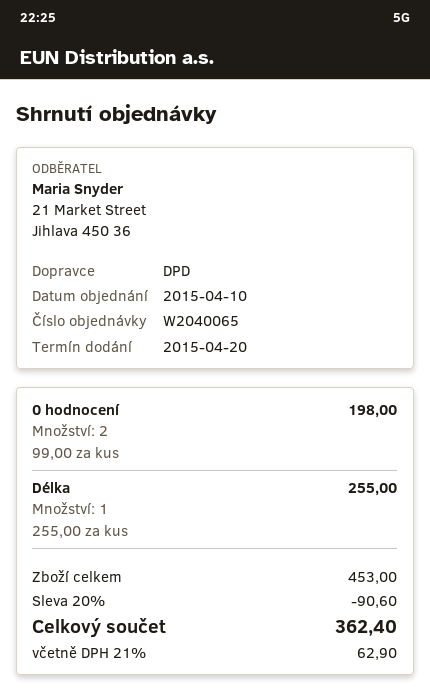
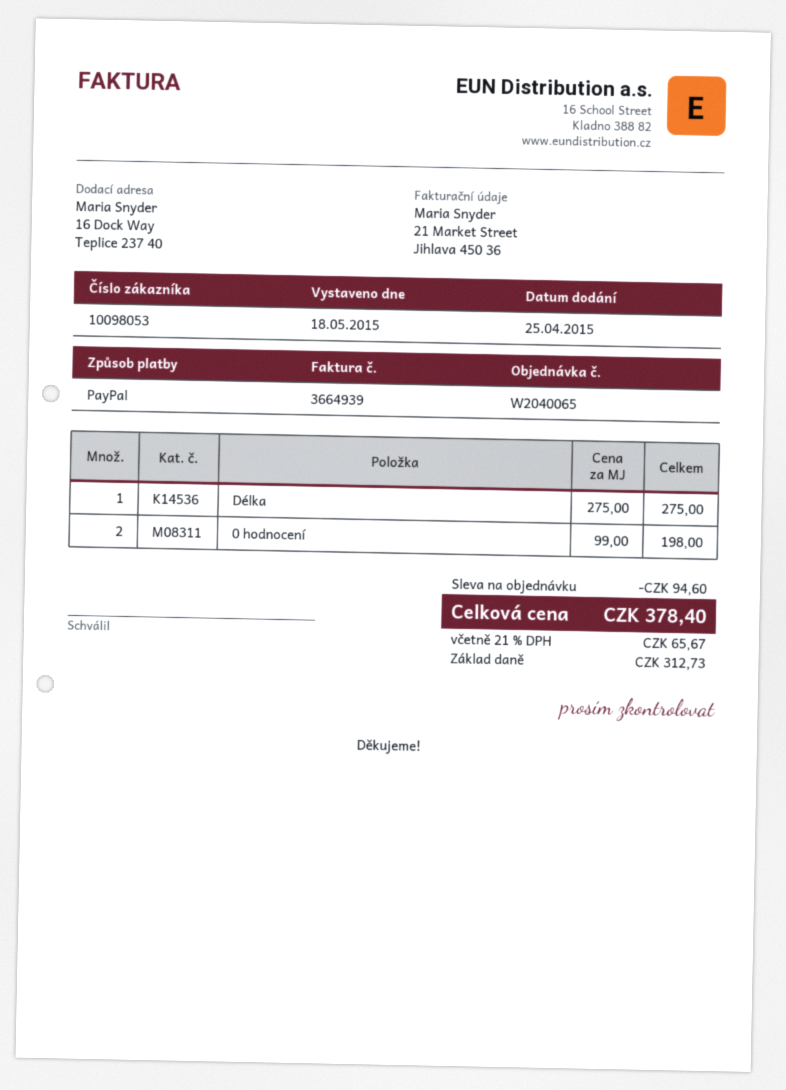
delivery date: 2015-04-20 -> 2015-04-25
Délka: 1 x 255.00 = 255.00 -> 1 x 275.00 = 275.00
discount: 90.60 -> 94.60
tax: 21% = 62.90 -> 21% = 65.67
total: 362.40 -> 378.40

